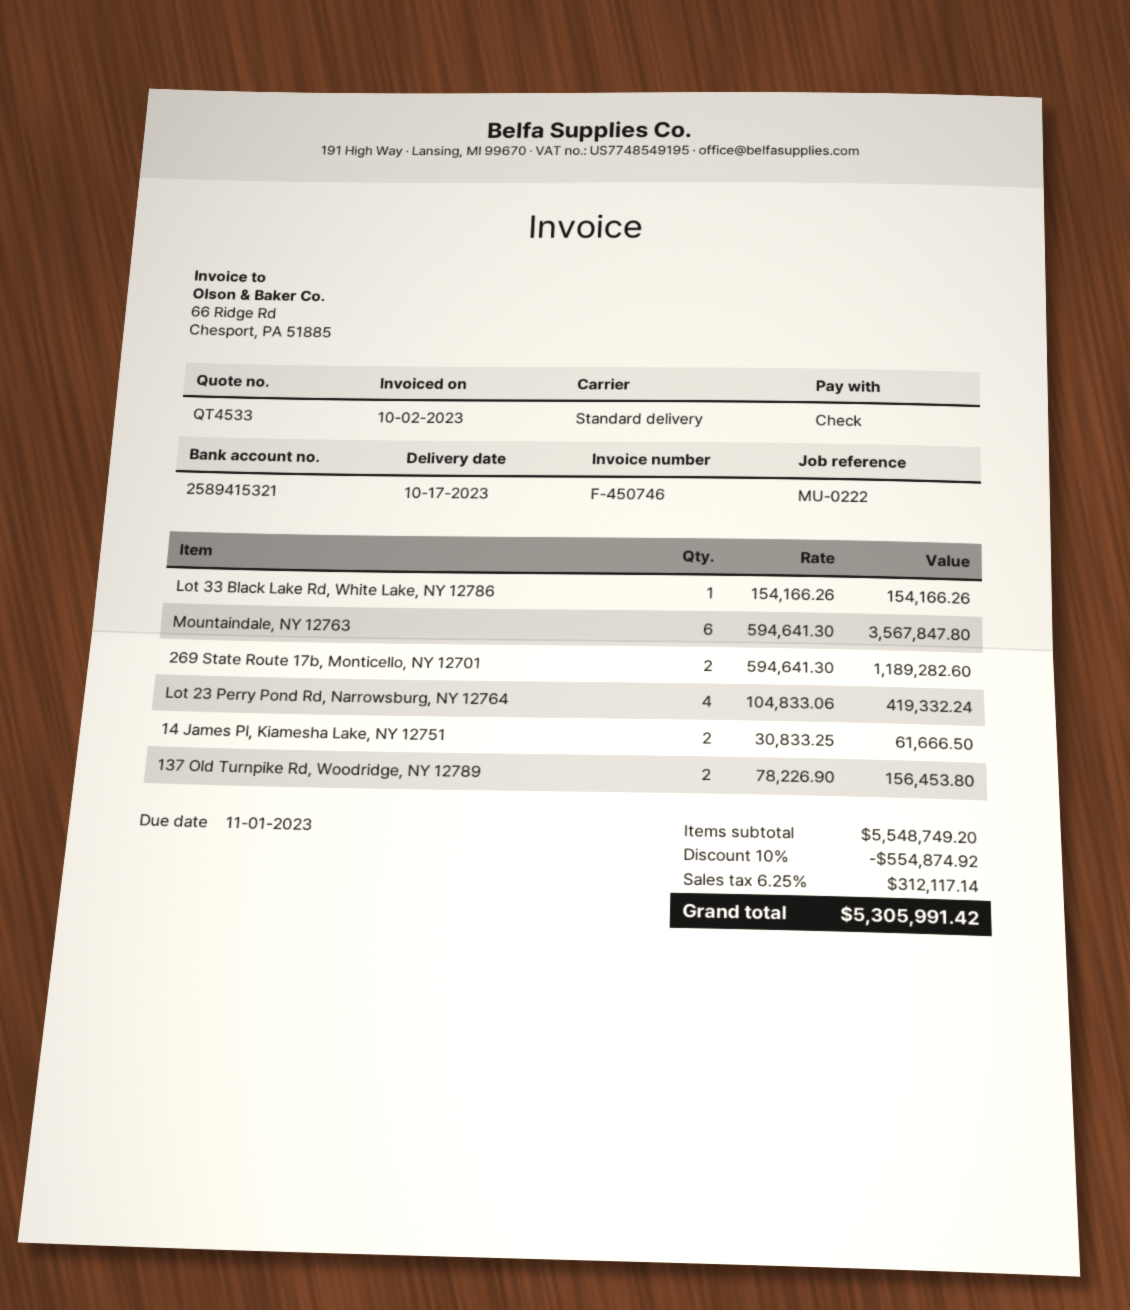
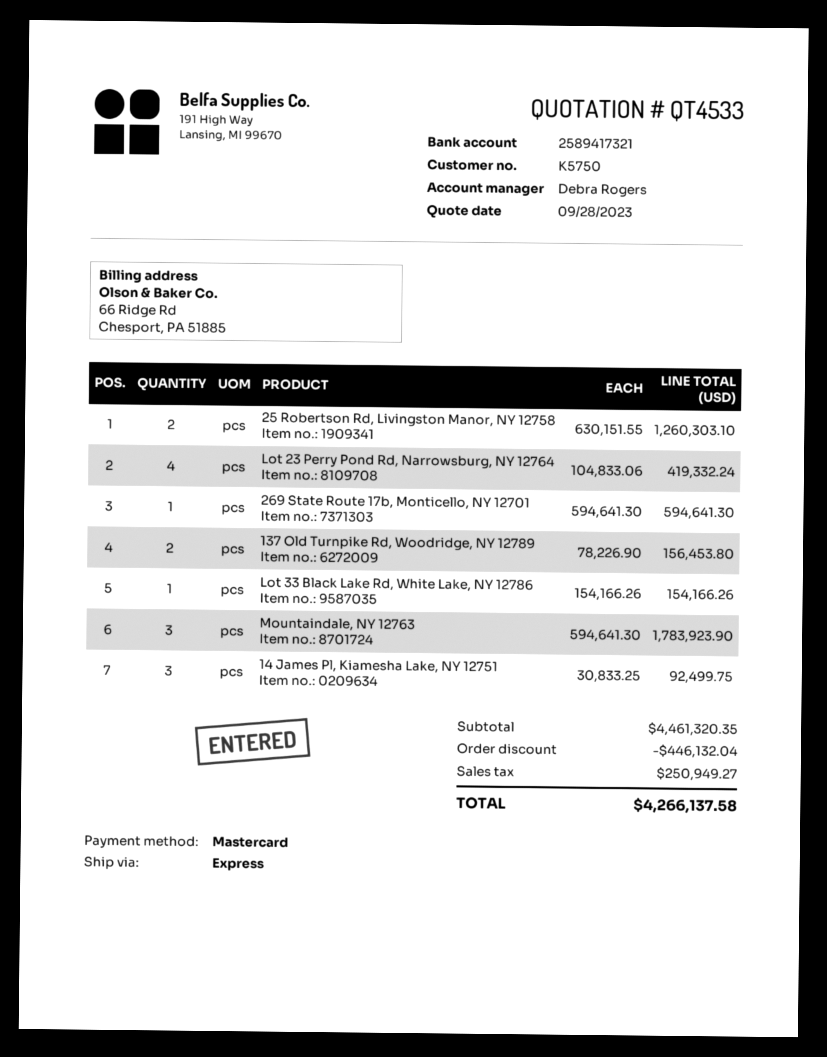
payment method: cheque -> Mastercard
bank account: 2589415321 -> 2589417321
shipping method: standard -> express
Mountaindale, NY 12763: 6 x 594641.30 = 3567847.80 -> 3 x 594641.30 = 1783923.90
269 State Route 17b, Monticello, NY 12701: 2 x 594641.30 = 1189282.60 -> 1 x 594641.30 = 594641.30
14 James Pl, Kiamesha Lake, NY 12751: 2 x 30833.25 = 61666.50 -> 3 x 30833.25 = 92499.75
25 Robertson Rd, Livingston Manor, NY 12758: none -> 2 x 630151.55 = 1260303.10
subtotal: 5548749.20 -> 4461320.35
discount: 554874.92 -> 446132.04
tax: 312117.14 -> 250949.27
total: 5305991.42 -> 4266137.58

